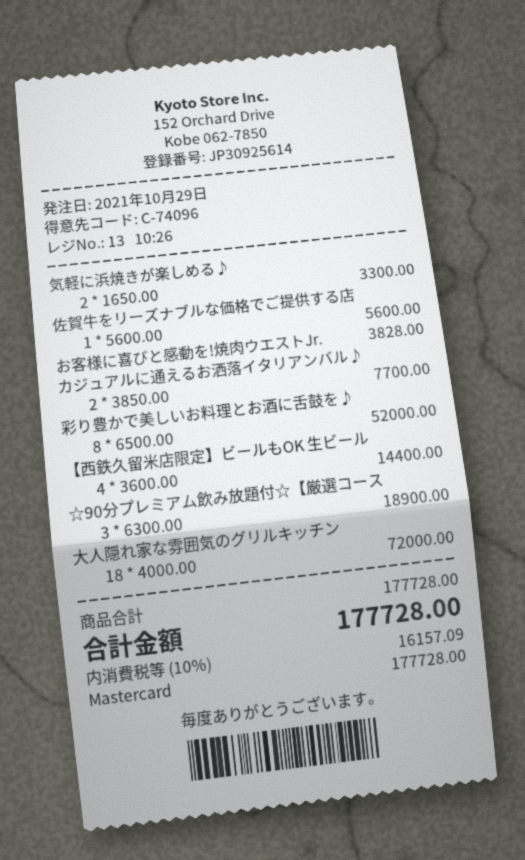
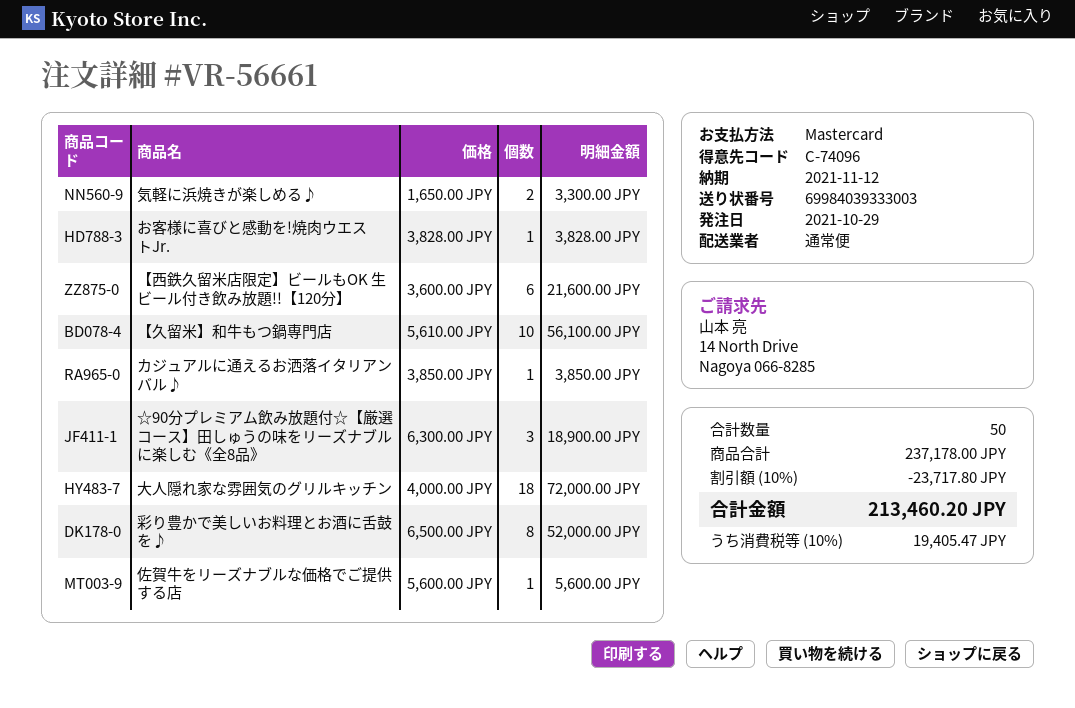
カジュアルに通えるお洒落イタリアンバル♪: 2 x 3850.00 = 7700.00 -> 1 x 3850.00 = 3850.00
【西鉄久留米店限定】ビールもOK 生ビール: 4 x 3600.00 = 14400.00 -> 6 x 3600.00 = 21600.00
【久留米】和牛もつ鍋専門店: none -> 10 x 5610.00 = 56100.00
subtotal: 177728.00 -> 237178.00
discount: none -> 10% = 23717.80
tax: 10% = 16157.09 -> 10% = 19405.47
total: 177728.00 -> 213460.20

